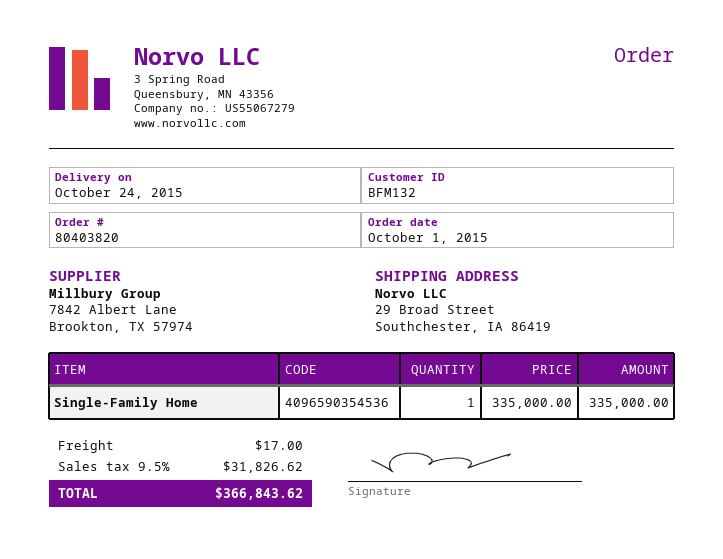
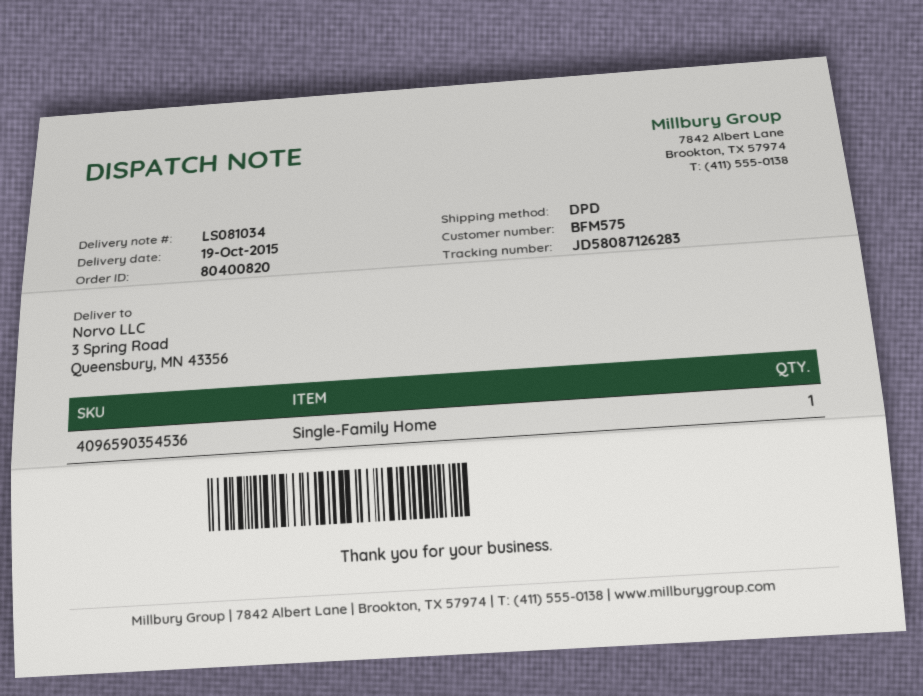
order number: 80403820 -> 80400820
delivery date: 2015-10-24 -> 2015-10-19
customer number: BFM132 -> BFM575
ship to: 29 Broad Street, Southchester, IA 86419 -> 3 Spring Road, Queensbury, MN 43356

